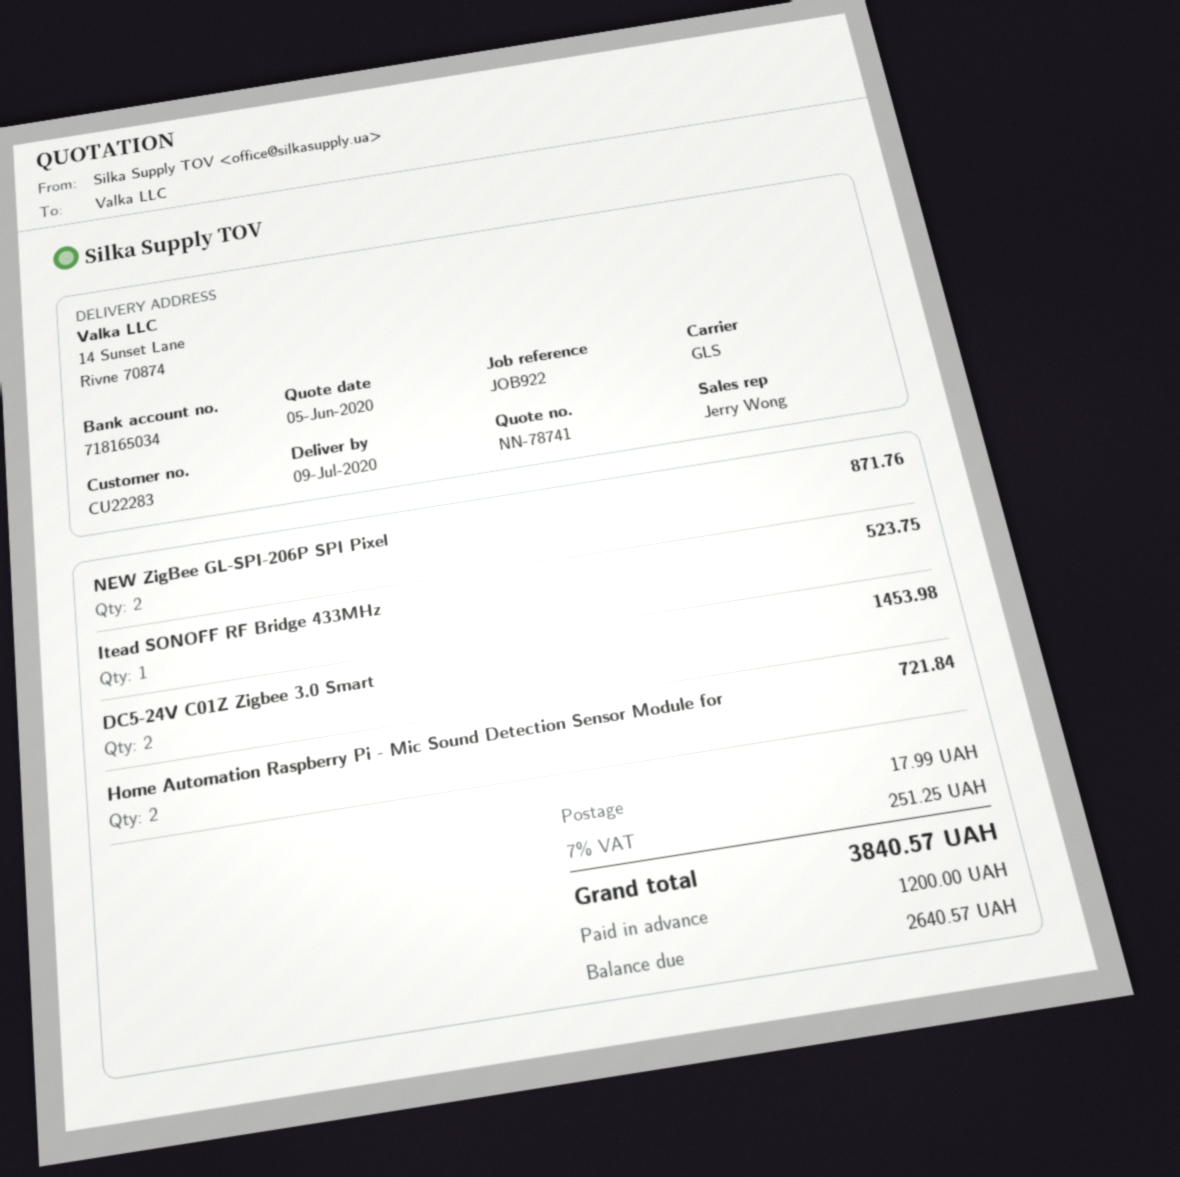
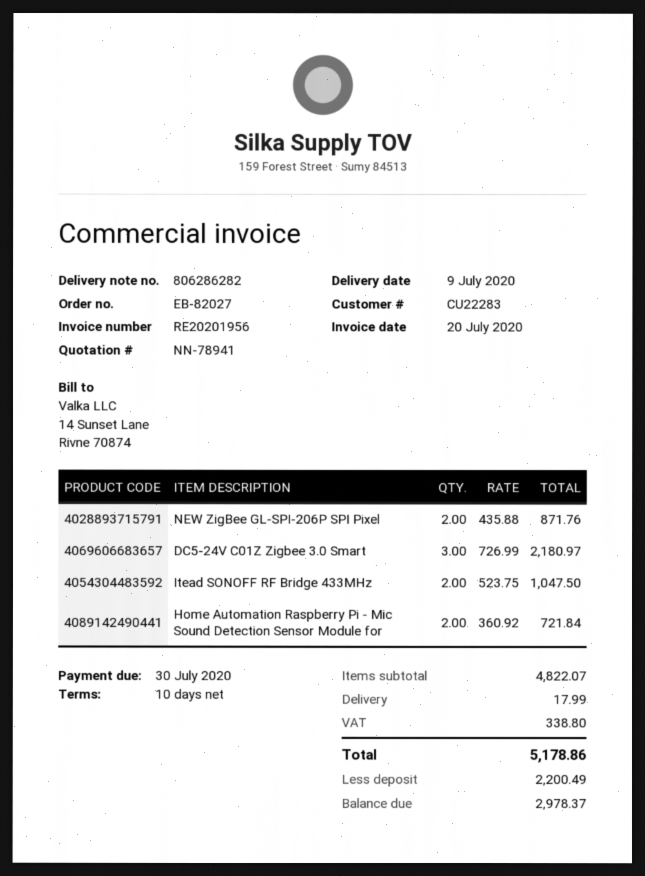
quote number: NN-78741 -> NN-78941
Itead SONOFF RF Bridge 433MHz: 1 for 523.75 -> 2 for 1047.50
DC5-24V C01Z Zigbee 3.0 Smart: 2 for 1453.98 -> 3 for 2180.97
tax: 251.25 -> 338.80
total: 3840.57 -> 5178.86
deposit: 1200.00 -> 2200.49
balance: 2640.57 -> 2978.37

